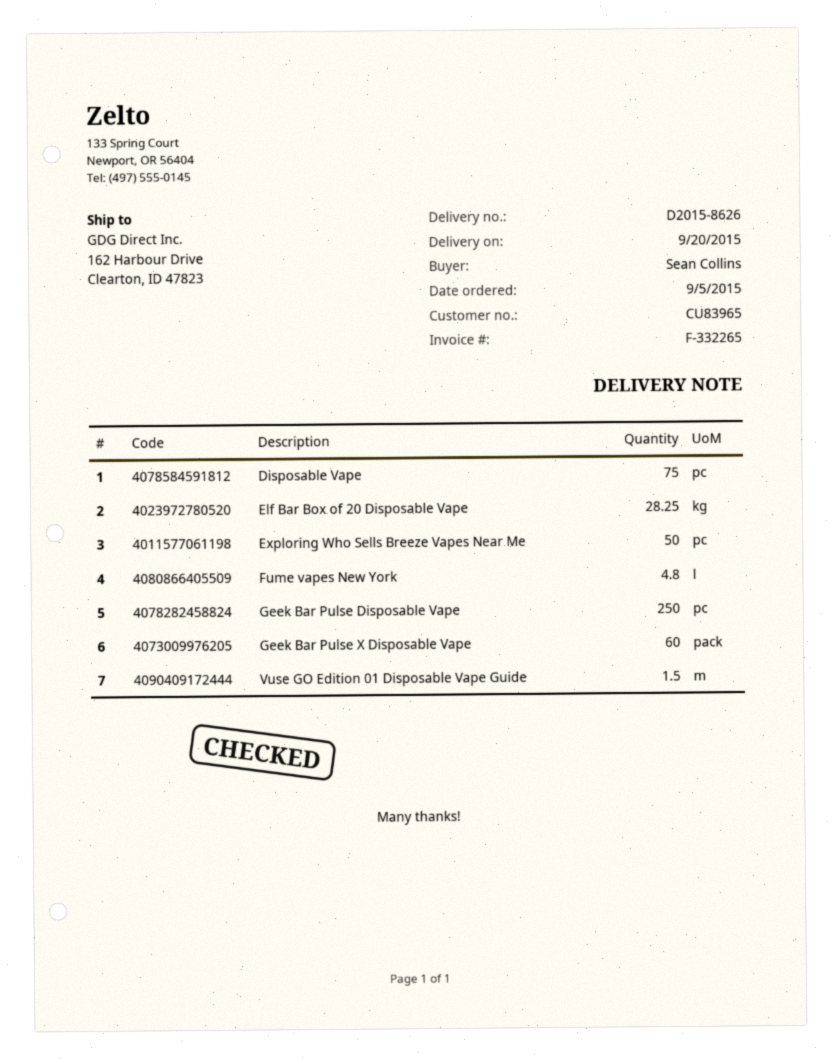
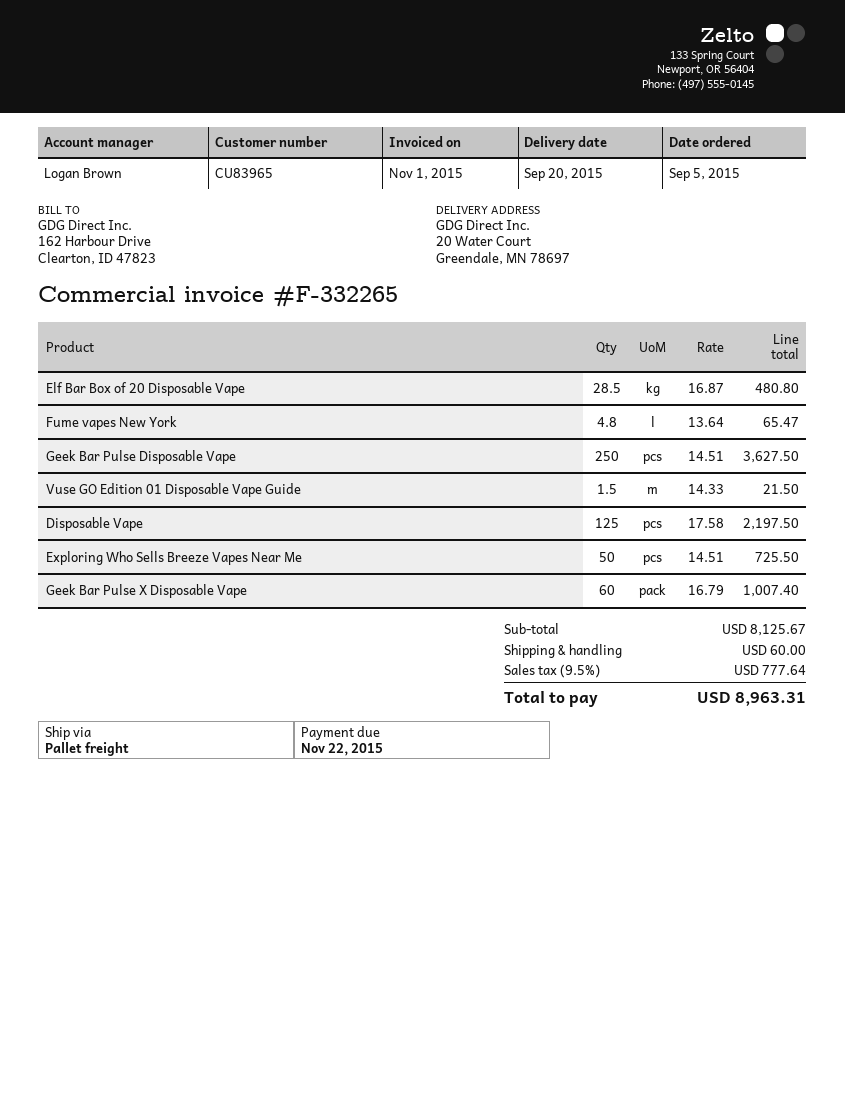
ship to: 162 Harbour Drive, Clearton, ID 47823 -> 20 Water Court, Greendale, MN 78697
Disposable Vape: 75 -> 125
Elf Bar Box of 20 Disposable Vape: 28.25 -> 28.5

